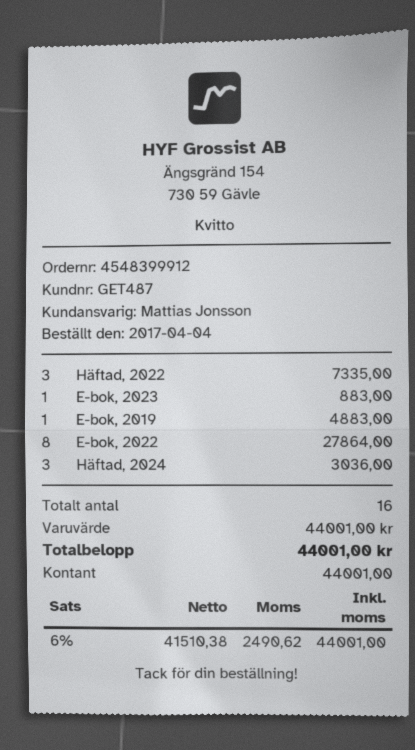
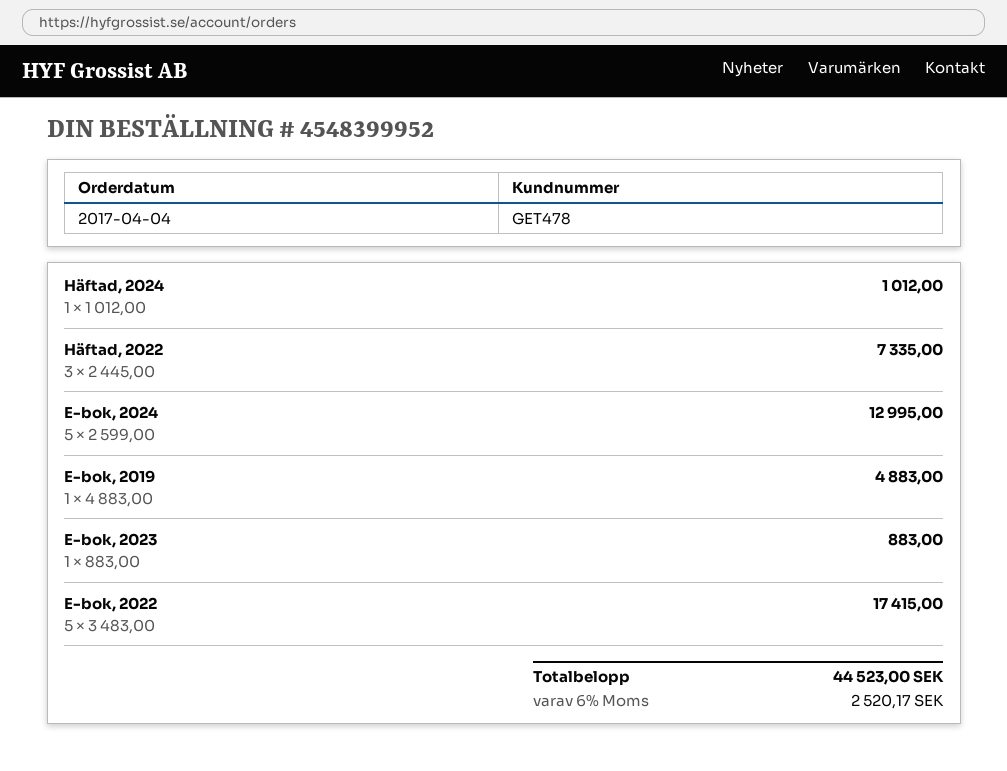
order number: 4548399912 -> 4548399952
customer number: GET487 -> GET478
E-bok, 2022: 8 for 27864.00 -> 5 for 17415.00
Häftad, 2024: 3 for 3036.00 -> 1 for 1012.00
E-bok, 2024: none -> 5 for 12995.00
tax: 6% = 2490.62 -> 6% = 2520.17
total: 44001.00 -> 44523.00

